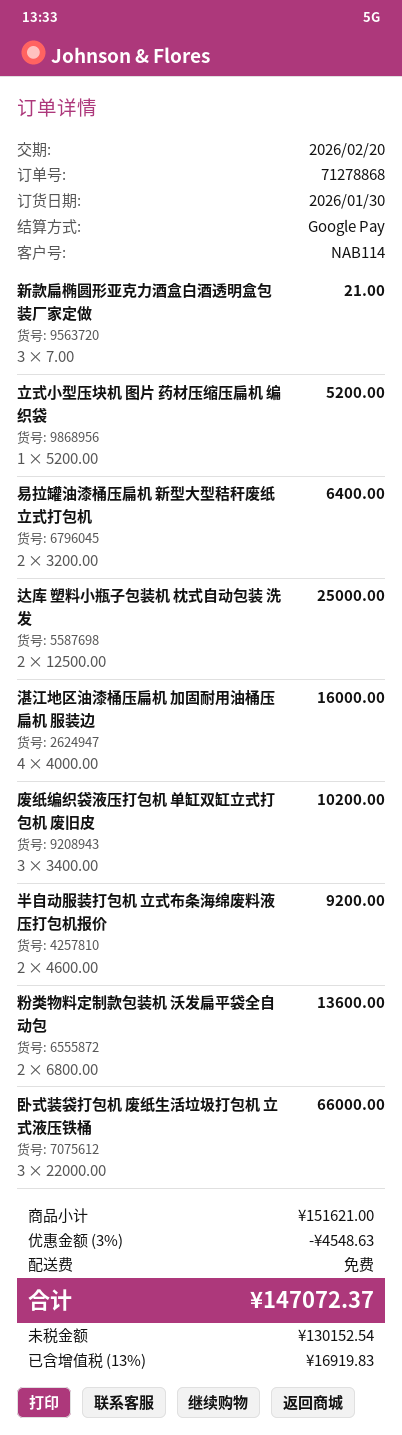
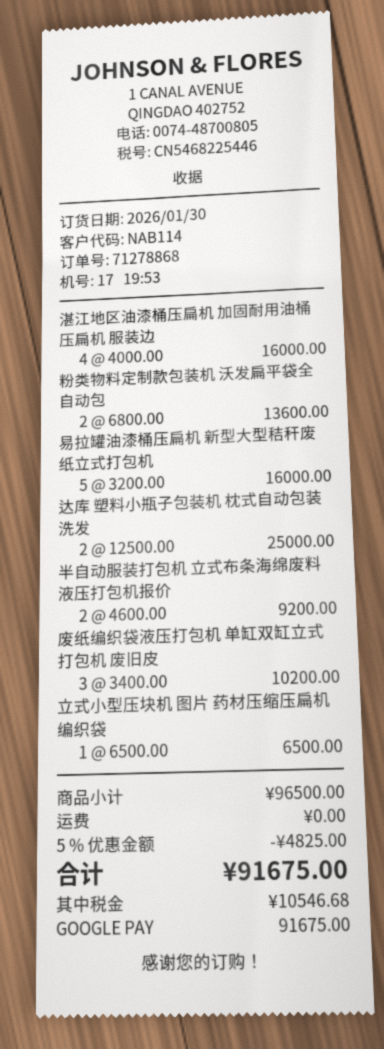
新款扁椭圆形亚克力酒盒白酒透明盒包装厂家定做: 3 x 7.00 = 21.00 -> none
立式小型压块机 图片 药材压缩压扁机 编织袋: 1 x 5200.00 = 5200.00 -> 1 x 6500.00 = 6500.00
易拉罐油漆桶压扁机 新型大型秸秆废纸立式打包机: 2 x 3200.00 = 6400.00 -> 5 x 3200.00 = 16000.00
卧式装袋打包机 废纸生活垃圾打包机 立式液压铁桶: 3 x 22000.00 = 66000.00 -> none
subtotal: 151621.00 -> 96500.00
discount: 3% = 4548.63 -> 5% = 4825.00
tax: 16919.83 -> 10546.68
total: 147072.37 -> 91675.00

